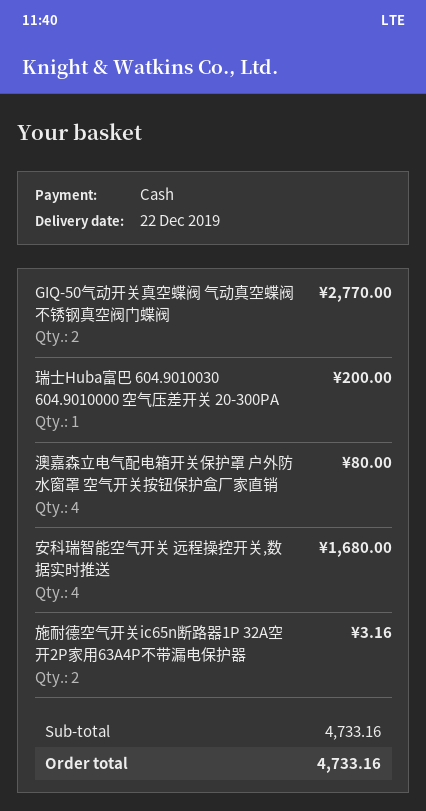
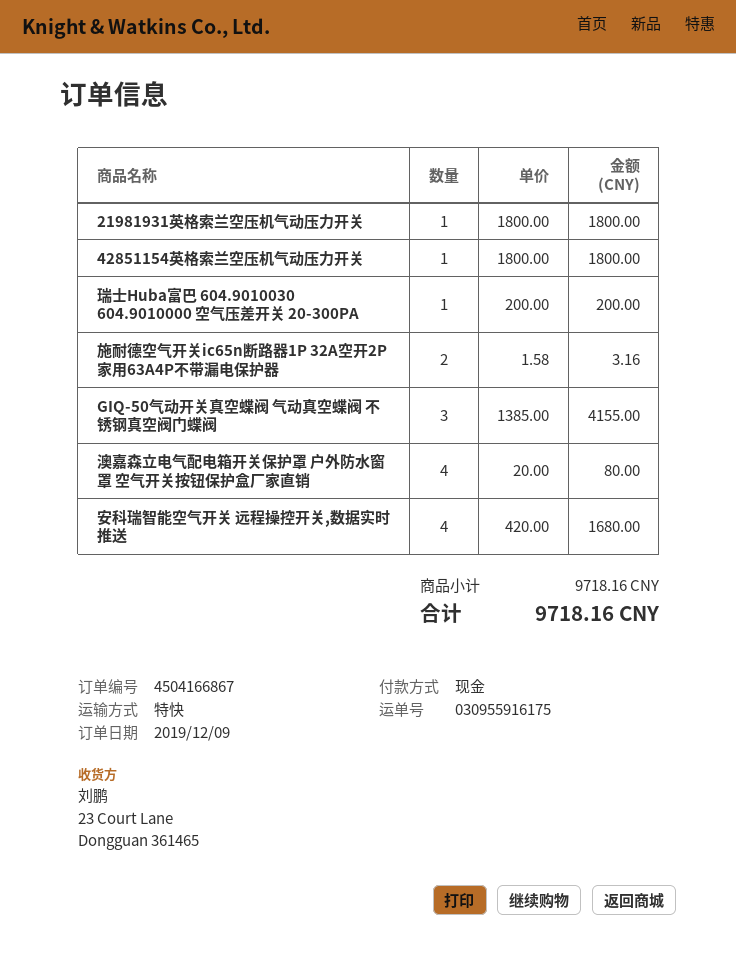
GIQ-50气动开关真空蝶阀 气动真空蝶阀 不锈钢真空阀门蝶阀: 2 for 2770.00 -> 3 for 4155.00
21981931英格索兰空压机气动压力开关: none -> 1 for 1800.00
42851154英格索兰空压机气动压力开关: none -> 1 for 1800.00
subtotal: 4733.16 -> 9718.16
total: 4733.16 -> 9718.16

